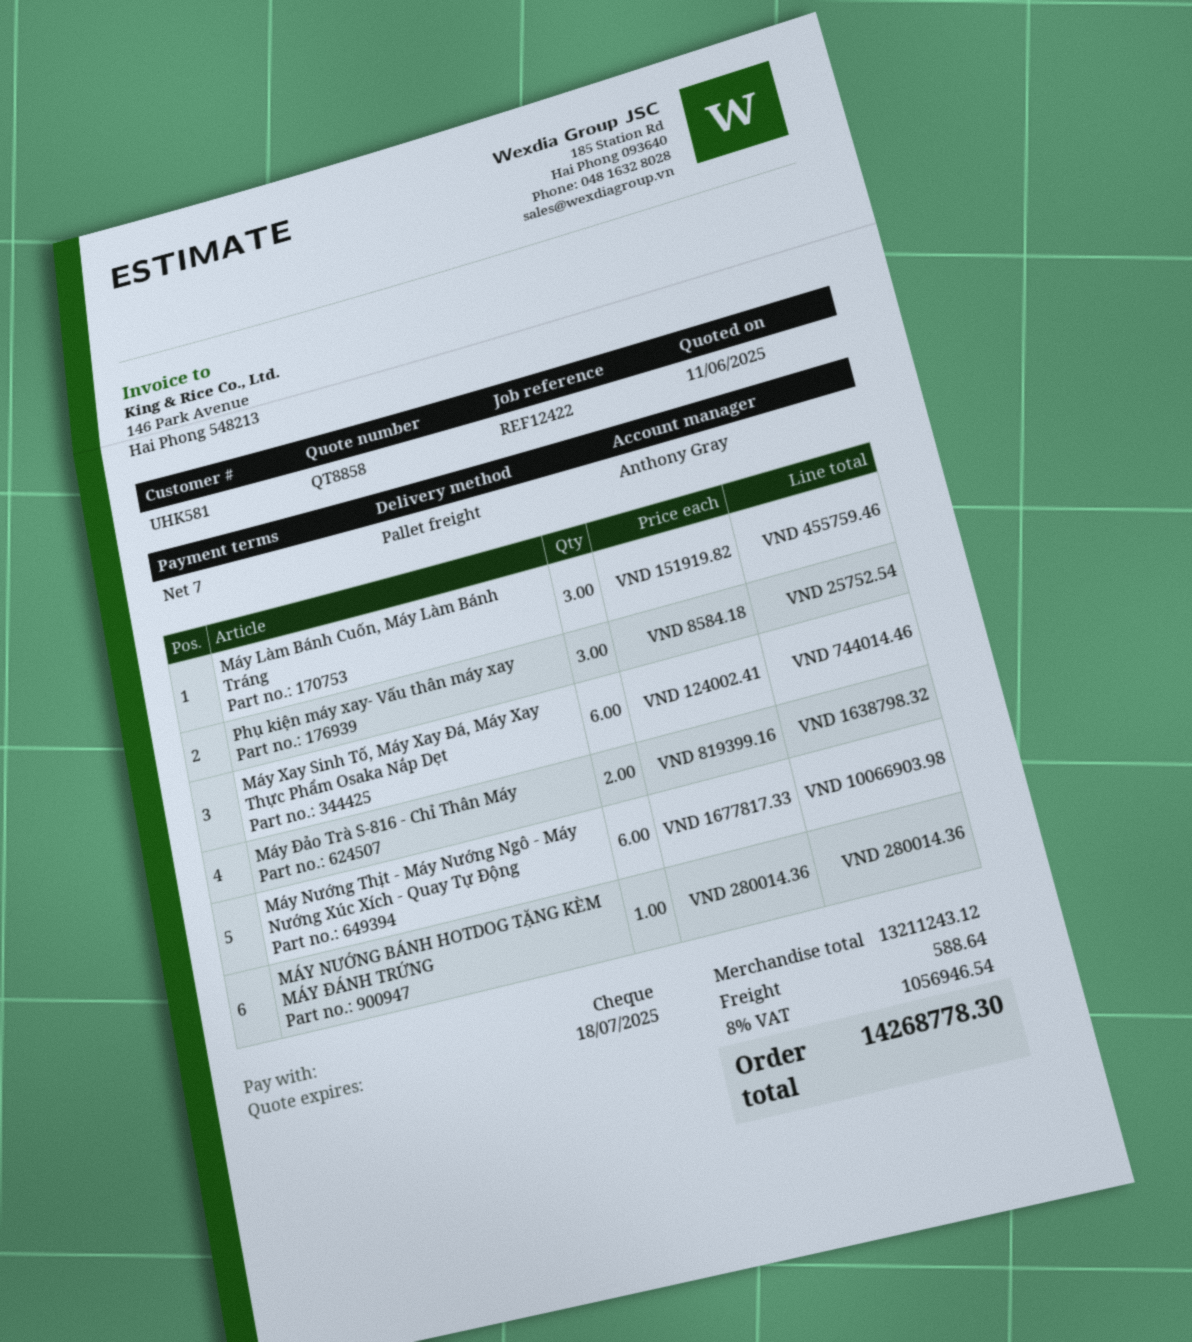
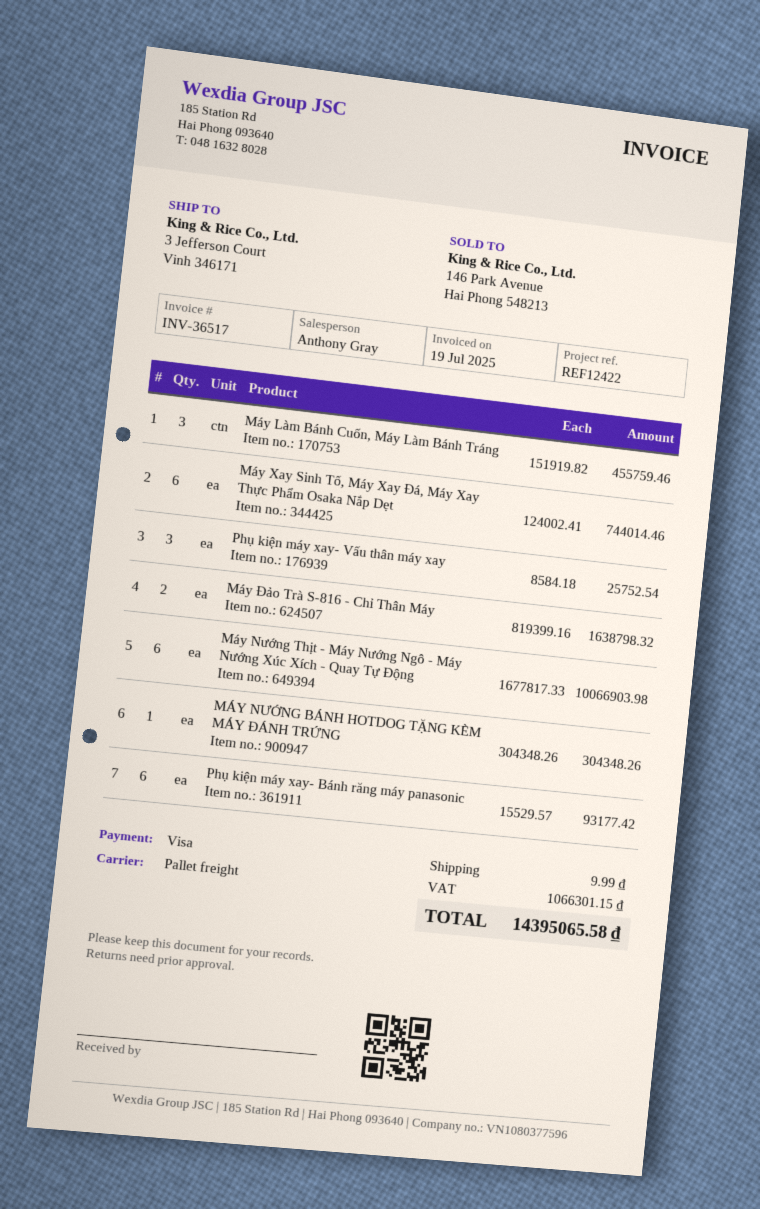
payment method: cheque -> Visa
MÁY NƯỚNG BÁNH HOTDOG TẶNG KÈM MÁY ĐÁNH TRỨNG: 1 x 280014.36 = 280014.36 -> 1 x 304348.26 = 304348.26
Phụ kiện máy xay- Bánh răng máy panasonic: none -> 6 x 15529.57 = 93177.42
shipping: 588.64 -> 9.99
tax: 1056946.54 -> 1066301.15
total: 14268778.30 -> 14395065.58

